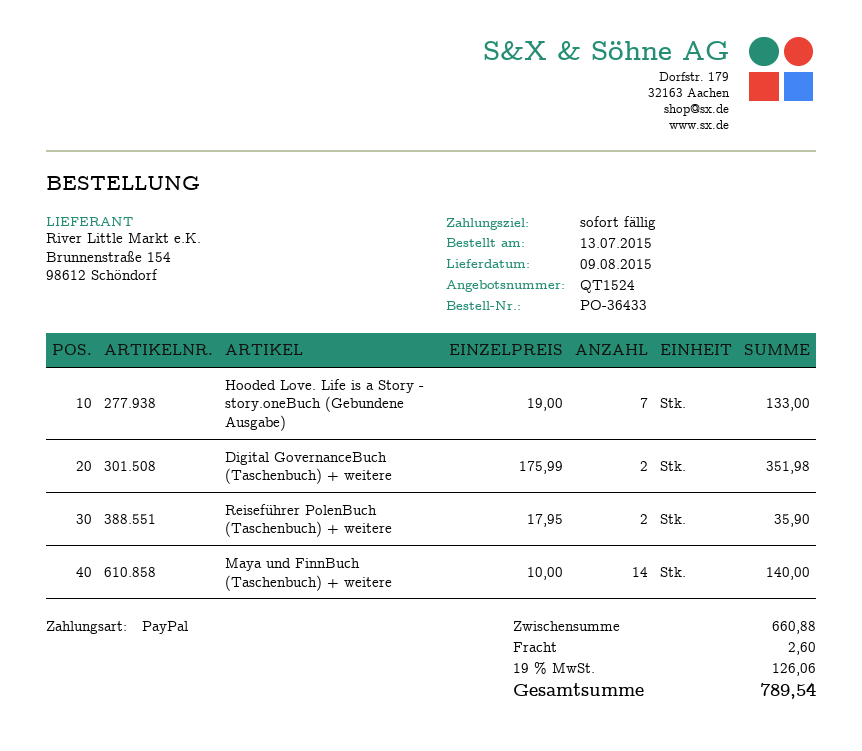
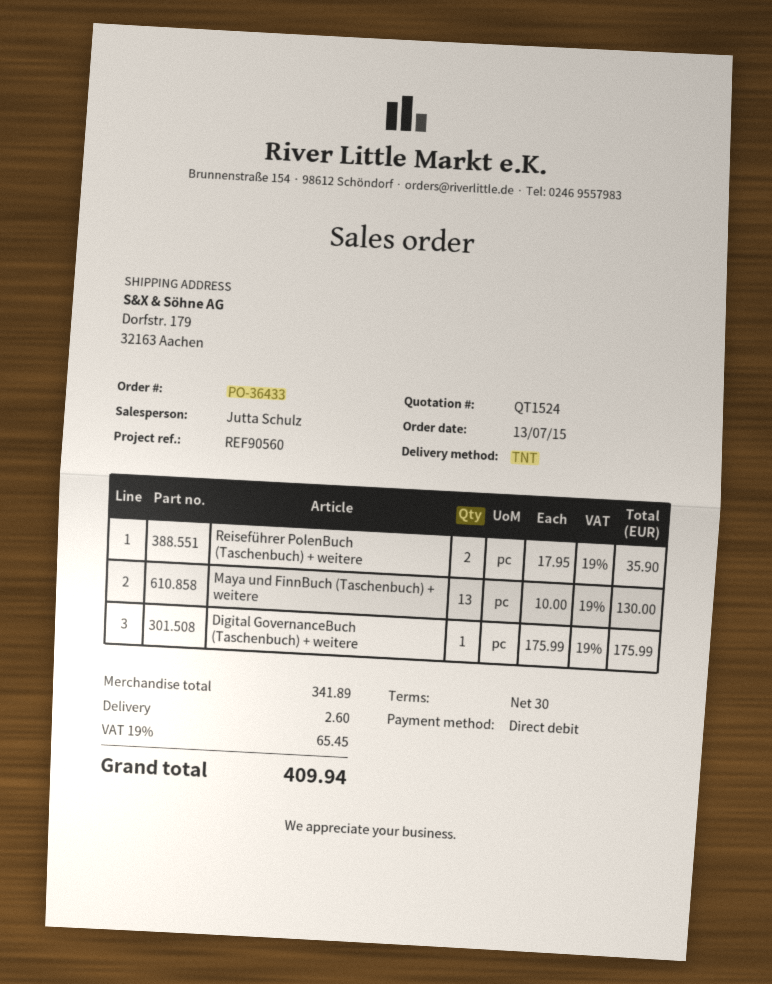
payment terms: on receipt -> 30 days
payment method: PayPal -> direct debit
Hooded Love. Life is a Story - story.oneBuch (Gebundene Ausgabe): 7 x 19.00 = 133.00 -> none
Digital GovernanceBuch (Taschenbuch) + weitere: 2 x 175.99 = 351.98 -> 1 x 175.99 = 175.99
Maya und FinnBuch (Taschenbuch) + weitere: 14 x 10.00 = 140.00 -> 13 x 10.00 = 130.00
subtotal: 660.88 -> 341.89
tax: 19% = 126.06 -> 19% = 65.45
total: 789.54 -> 409.94

